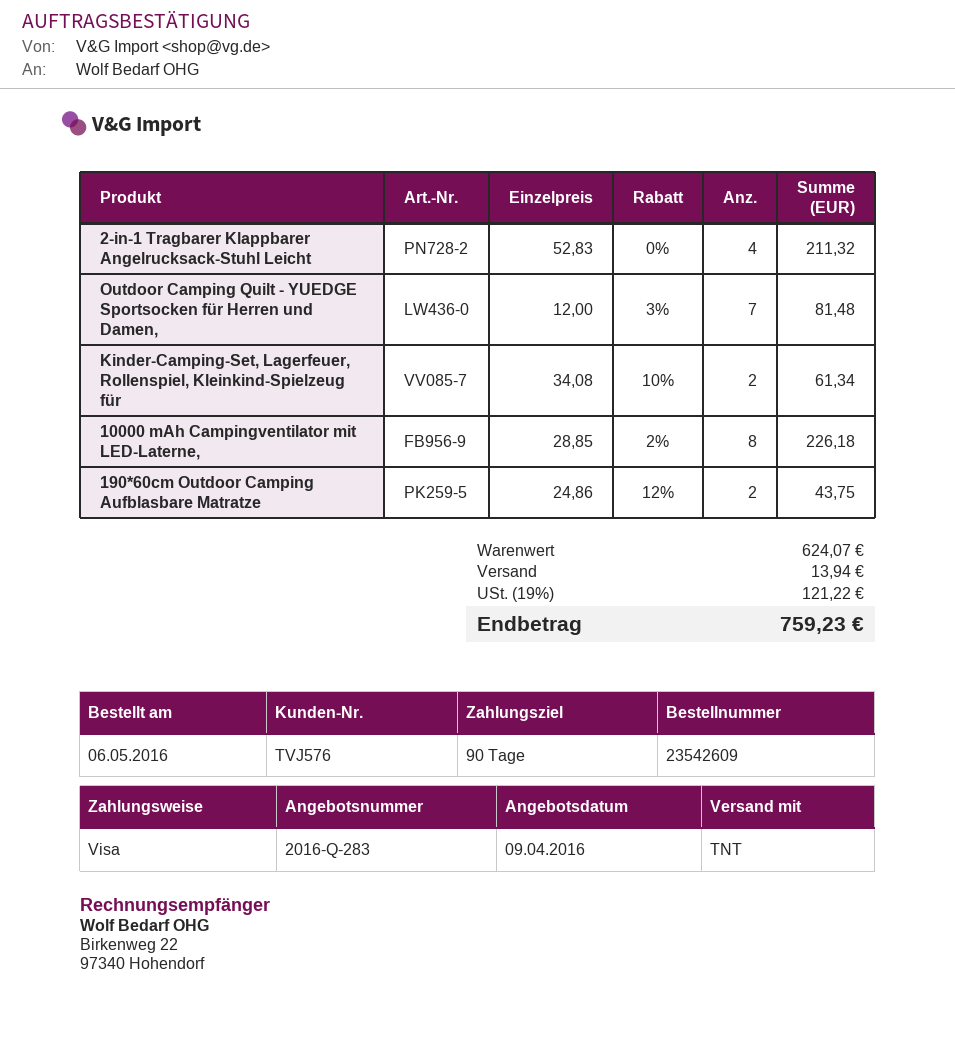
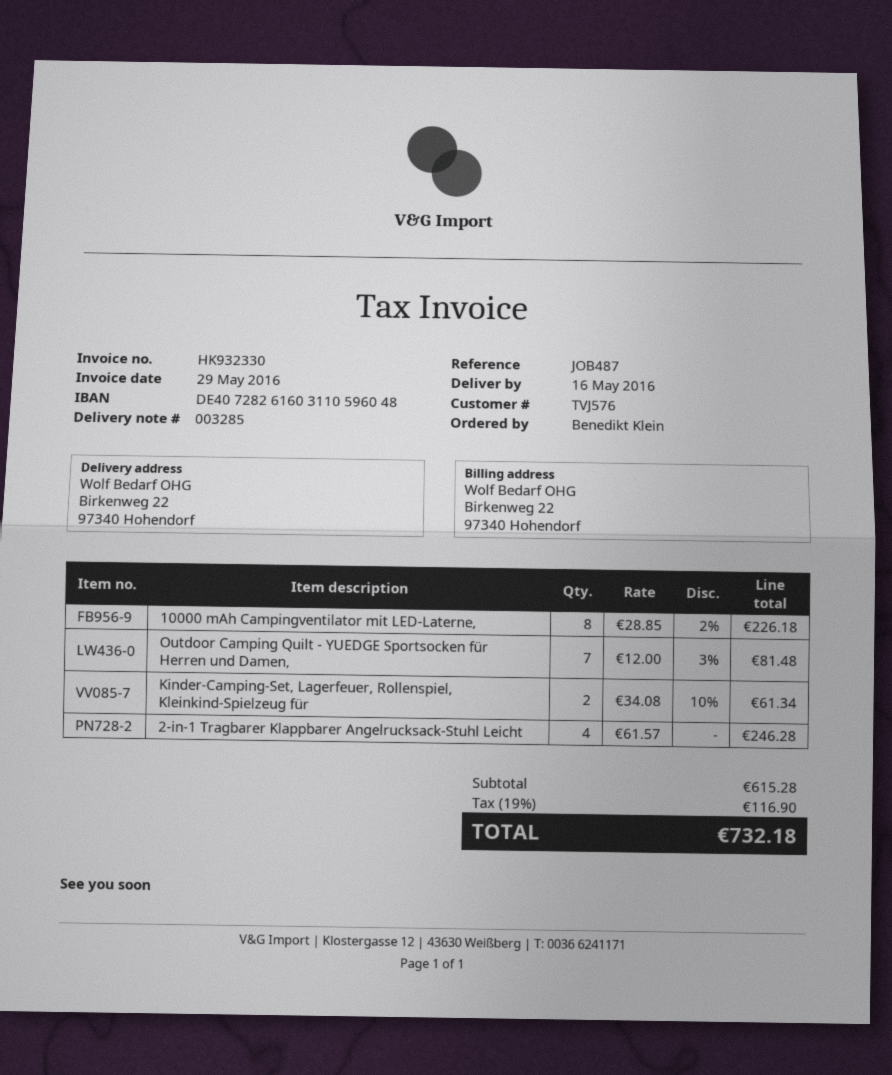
2-in-1 Tragbarer Klappbarer Angelrucksack-Stuhl Leicht: 4 x 52.83 = 211.32 -> 4 x 61.57 = 246.28
190*60cm Outdoor Camping Aufblasbare Matratze: 2 x 24.86 - 12% = 43.75 -> none
subtotal: 624.07 -> 615.28
shipping: 13.94 -> none
tax: 19% = 121.22 -> 19% = 116.90
total: 759.23 -> 732.18

